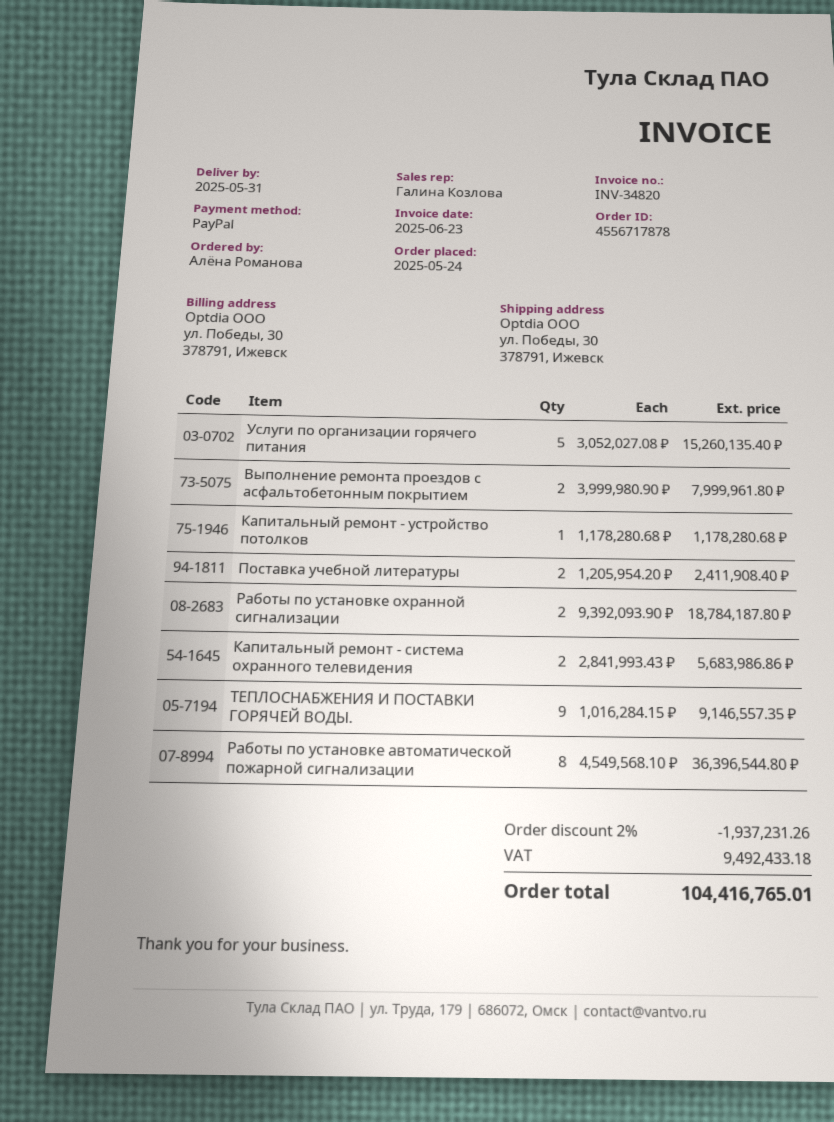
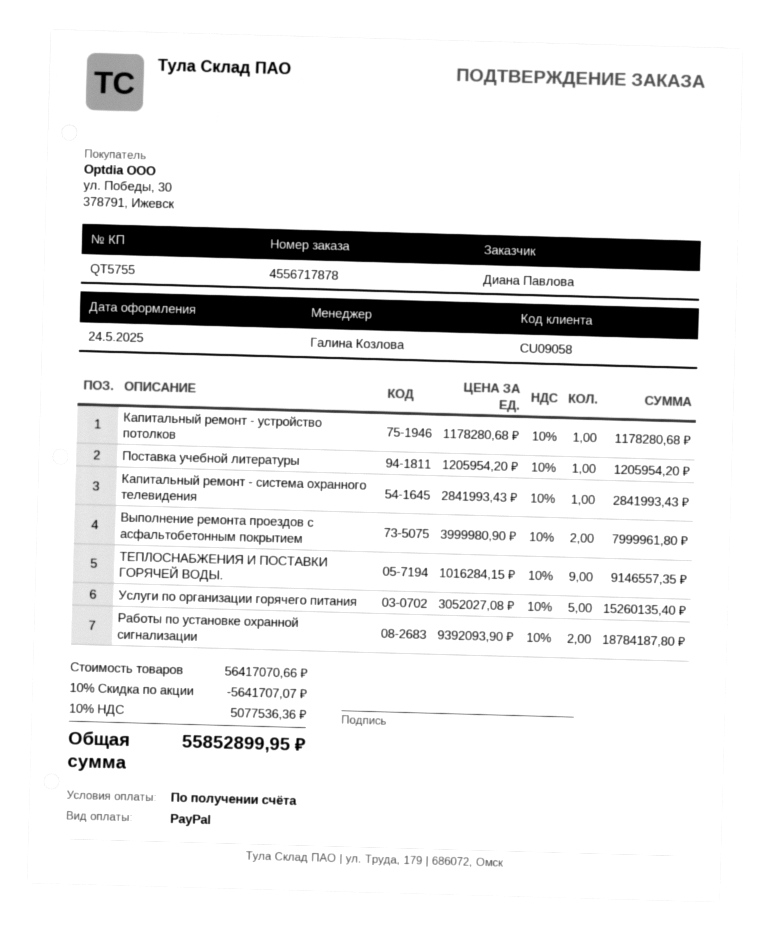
ordered by: Алёна Романова -> Диана Павлова
Поставка учебной литературы: 2 x 1205954.20 = 2411908.40 -> 1 x 1205954.20 = 1205954.20
Капитальный ремонт - система охранного телевидения: 2 x 2841993.43 = 5683986.86 -> 1 x 2841993.43 = 2841993.43
Работы по установке автоматической пожарной сигнализации: 8 x 4549568.10 = 36396544.80 -> none
discount: 2% = 1937231.26 -> 10% = 5641707.07
tax: 9492433.18 -> 5077536.36
total: 104416765.01 -> 55852899.95

